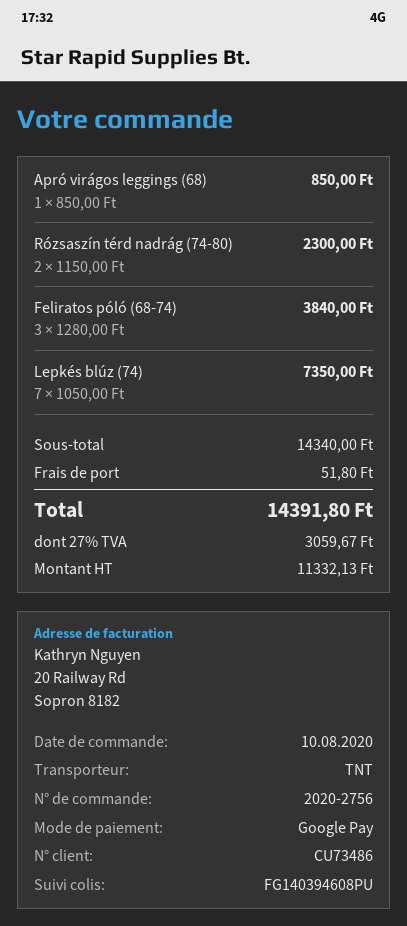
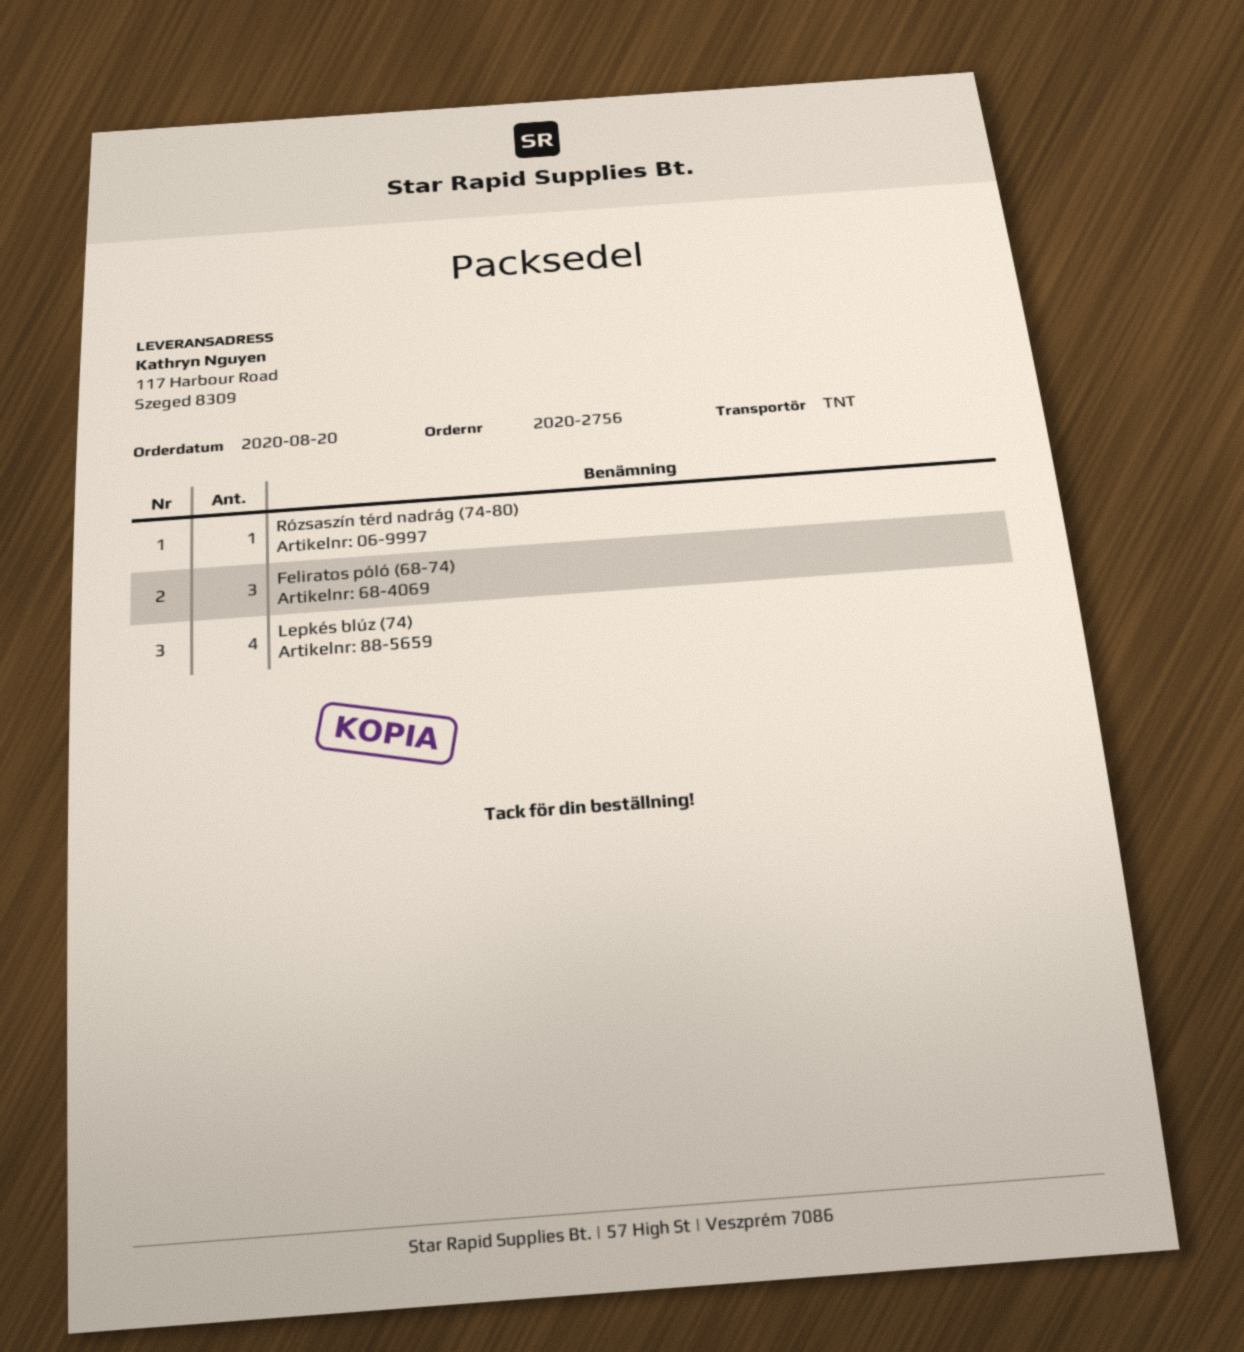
order date: 2020-08-10 -> 2020-08-20
Apró virágos leggings (68): 1 -> none
Rózsaszín térd nadrág (74-80): 2 -> 1
Lepkés blúz (74): 7 -> 4

